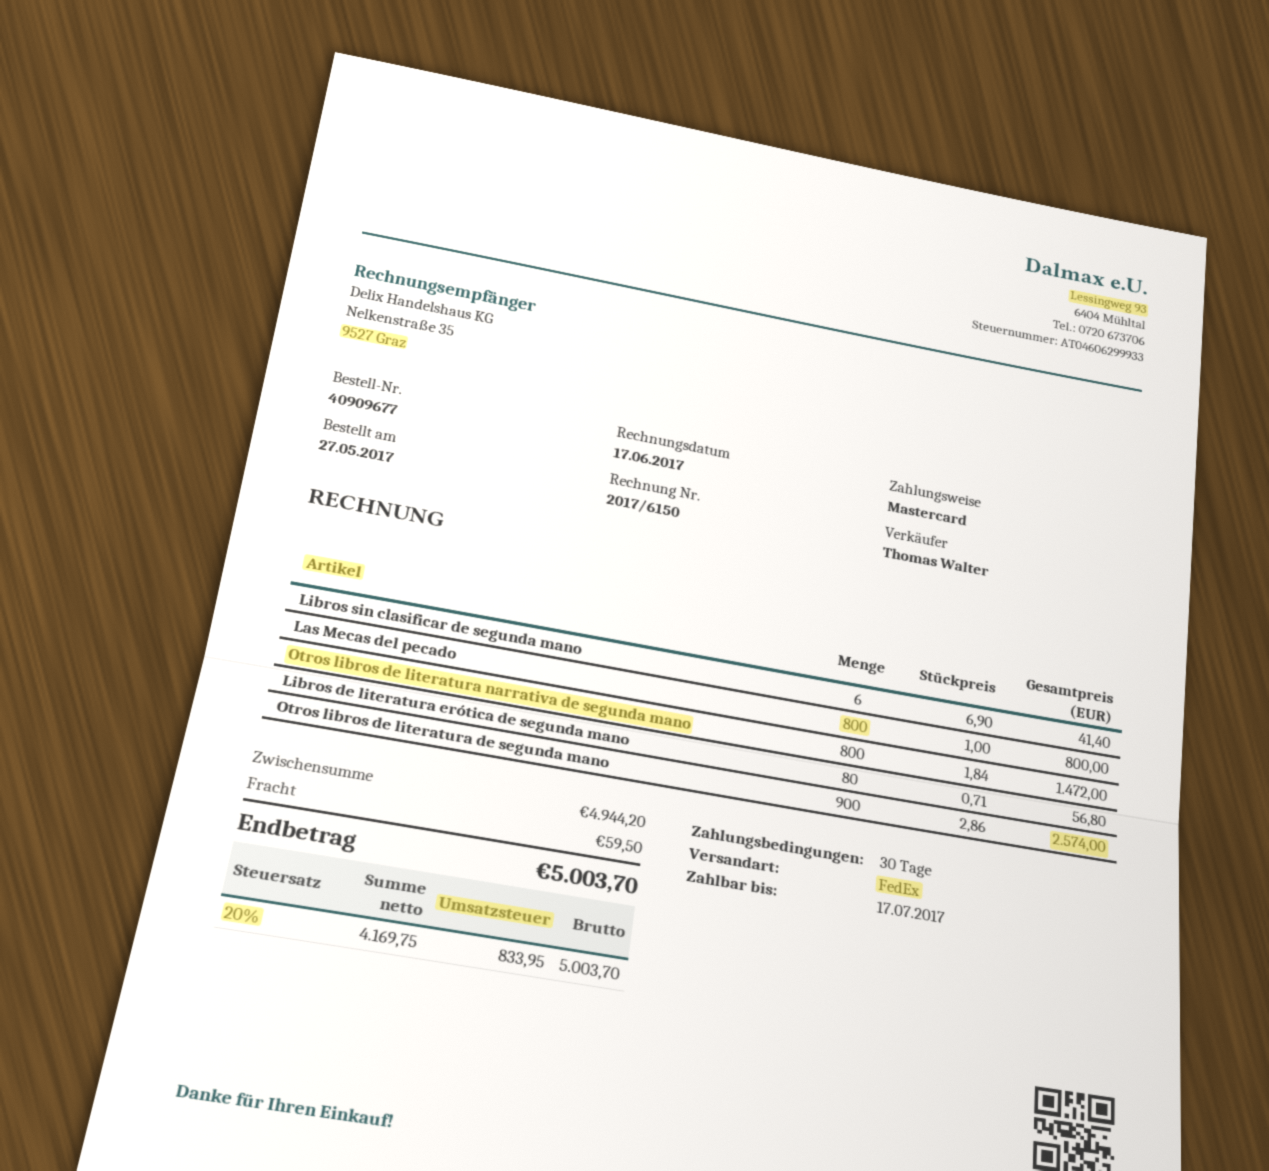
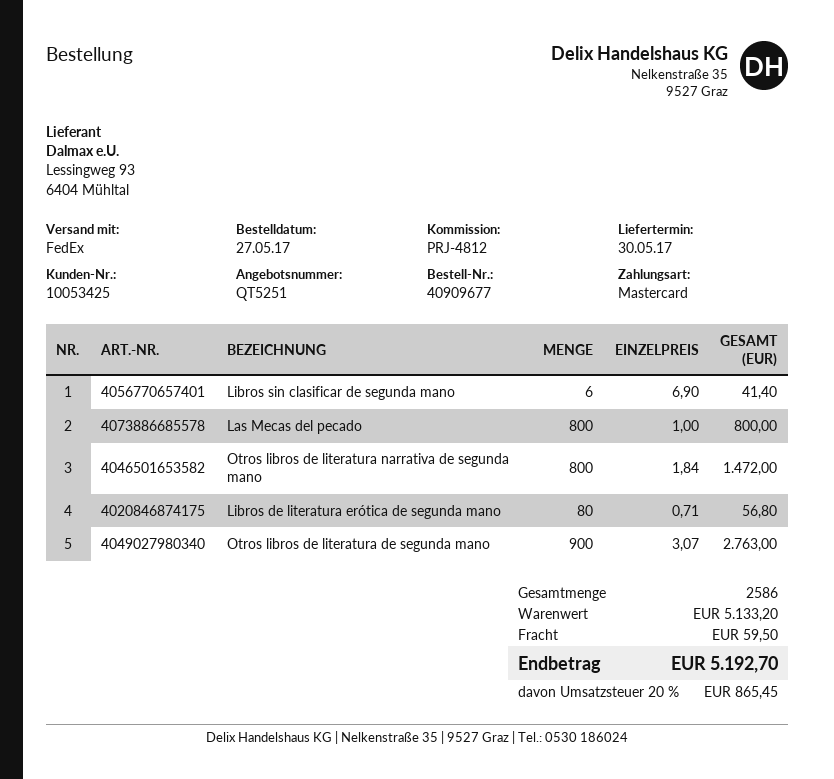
Otros libros de literatura de segunda mano: 900 x 2.86 = 2574.00 -> 900 x 3.07 = 2763.00
subtotal: 4944.20 -> 5133.20
tax: 20% = 833.95 -> 20% = 865.45
total: 5003.70 -> 5192.70

